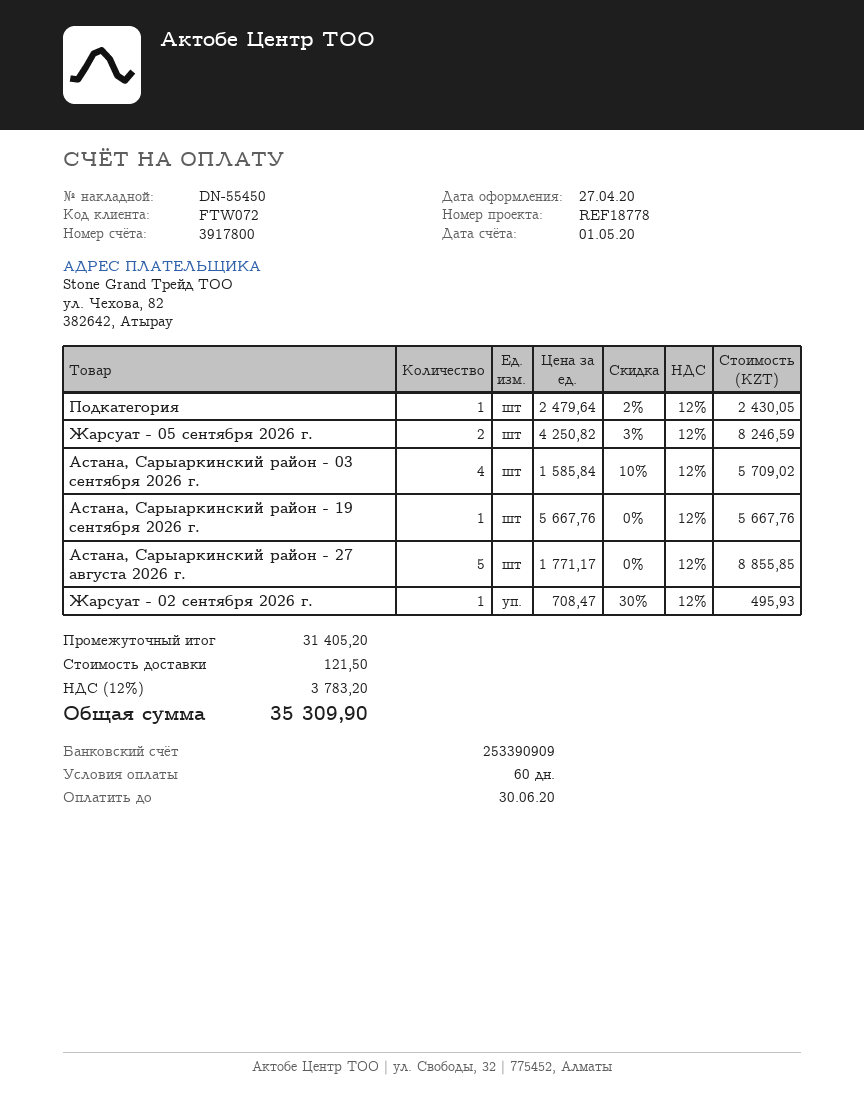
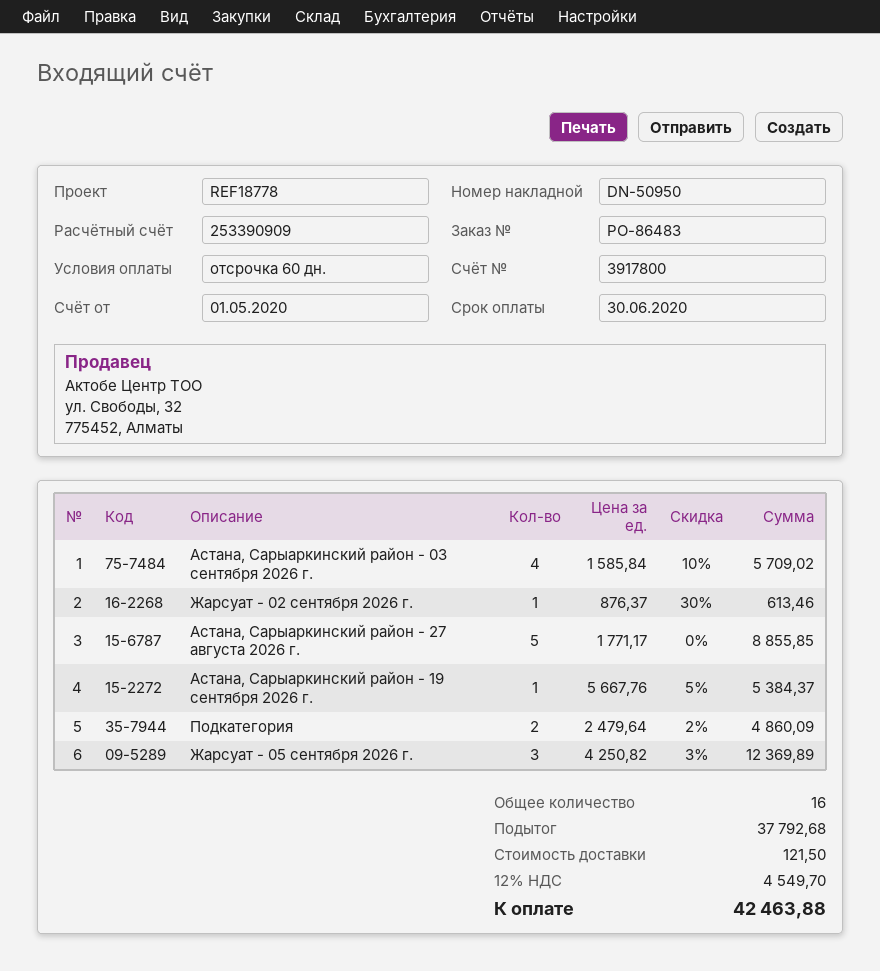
delivery note number: DN-55450 -> DN-50950
Подкатегория: 1 x 2479.64 - 2% = 2430.05 -> 2 x 2479.64 - 2% = 4860.09
Жарсуат - 05 сентября 2026 г.: 2 x 4250.82 - 3% = 8246.59 -> 3 x 4250.82 - 3% = 12369.89
Астана, Сарыаркинский район - 19 сентября 2026 г.: 1 x 5667.76 = 5667.76 -> 1 x 5667.76 - 5% = 5384.37
Жарсуат - 02 сентября 2026 г.: 1 x 708.47 - 30% = 495.93 -> 1 x 876.37 - 30% = 613.46
subtotal: 31405.20 -> 37792.68
tax: 12% = 3783.20 -> 12% = 4549.70
total: 35309.90 -> 42463.88

